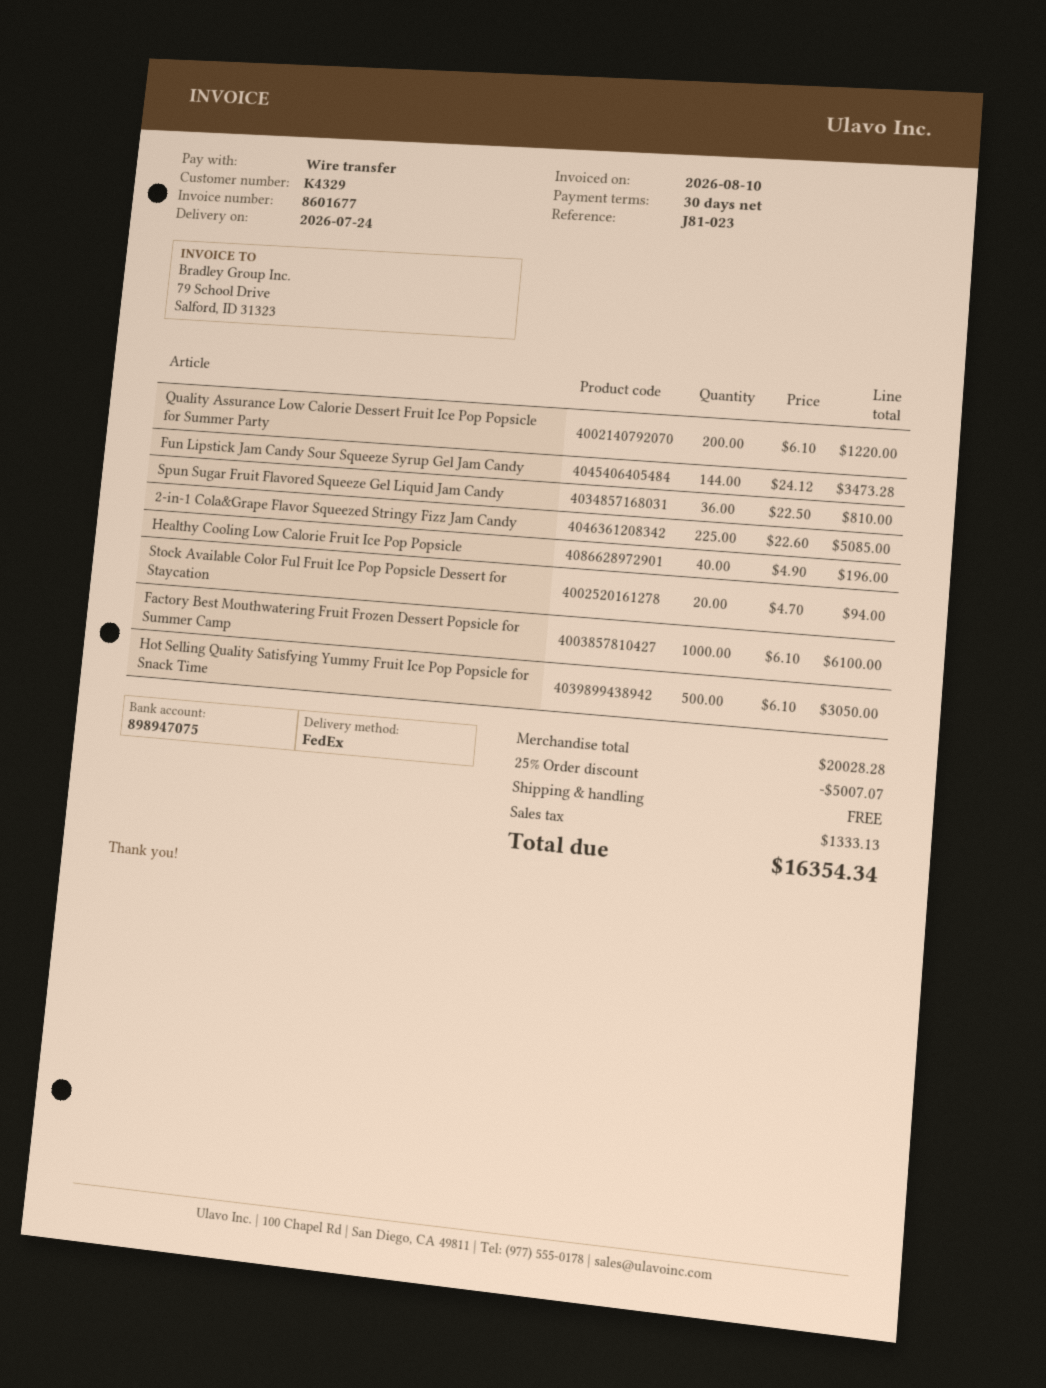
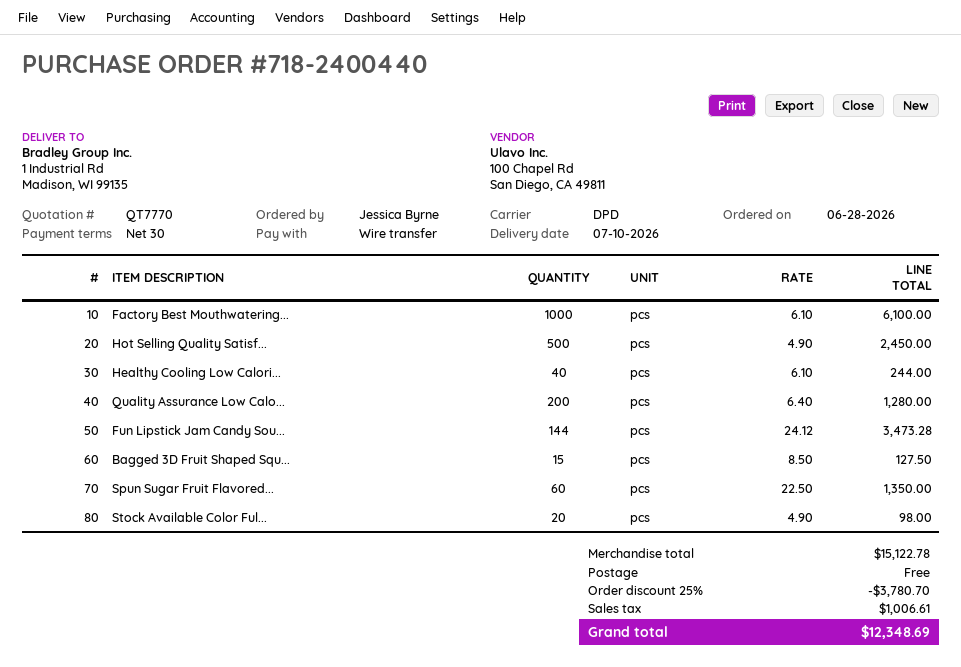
delivery date: 2026-07-24 -> 2026-07-10
shipping method: FedEx -> DPD
Quality Assurance Low Calorie Dessert Fruit Ice Pop Popsicle for Summer Party: 200 x 6.10 = 1220.00 -> 200 x 6.40 = 1280.00
Spun Sugar Fruit Flavored Squeeze Gel Liquid Jam Candy: 36 x 22.50 = 810.00 -> 60 x 22.50 = 1350.00
2-in-1 Cola&Grape Flavor Squeezed Stringy Fizz Jam Candy: 225 x 22.60 = 5085.00 -> none
Healthy Cooling Low Calorie Fruit Ice Pop Popsicle: 40 x 4.90 = 196.00 -> 40 x 6.10 = 244.00
Stock Available Color Ful Fruit Ice Pop Popsicle Dessert for Staycation: 20 x 4.70 = 94.00 -> 20 x 4.90 = 98.00
Hot Selling Quality Satisfying Yummy Fruit Ice Pop Popsicle for Snack Time: 500 x 6.10 = 3050.00 -> 500 x 4.90 = 2450.00
Bagged 3D Fruit Shaped Squ...: none -> 15 x 8.50 = 127.50
subtotal: 20028.28 -> 15122.78
discount: 25% = 5007.07 -> 25% = 3780.70
tax: 1333.13 -> 1006.61
total: 16354.34 -> 12348.69

